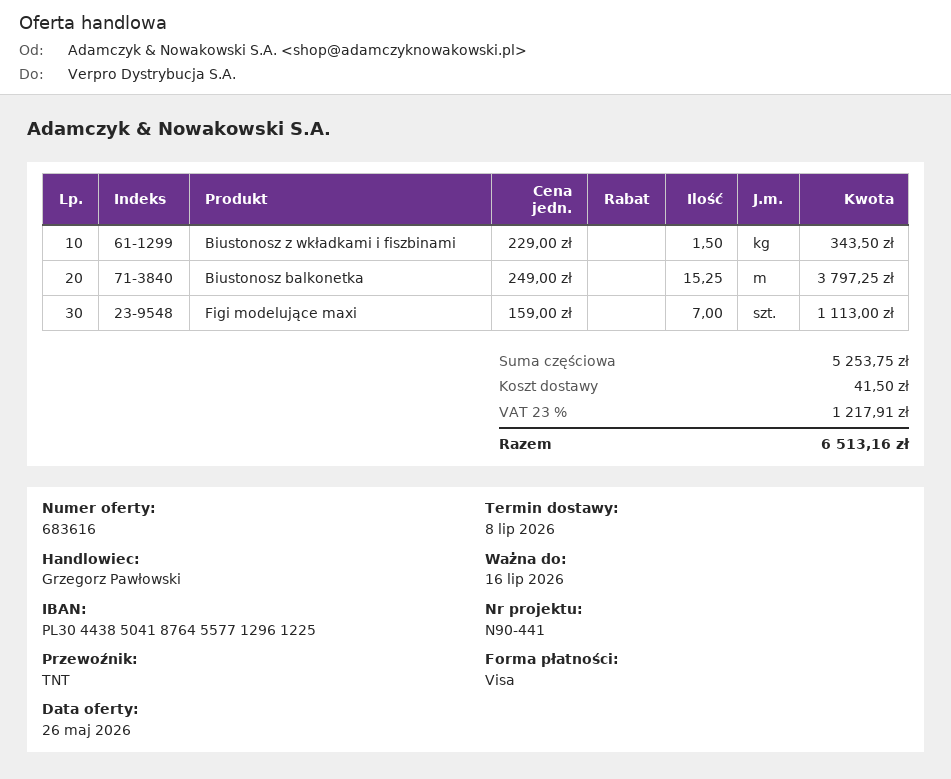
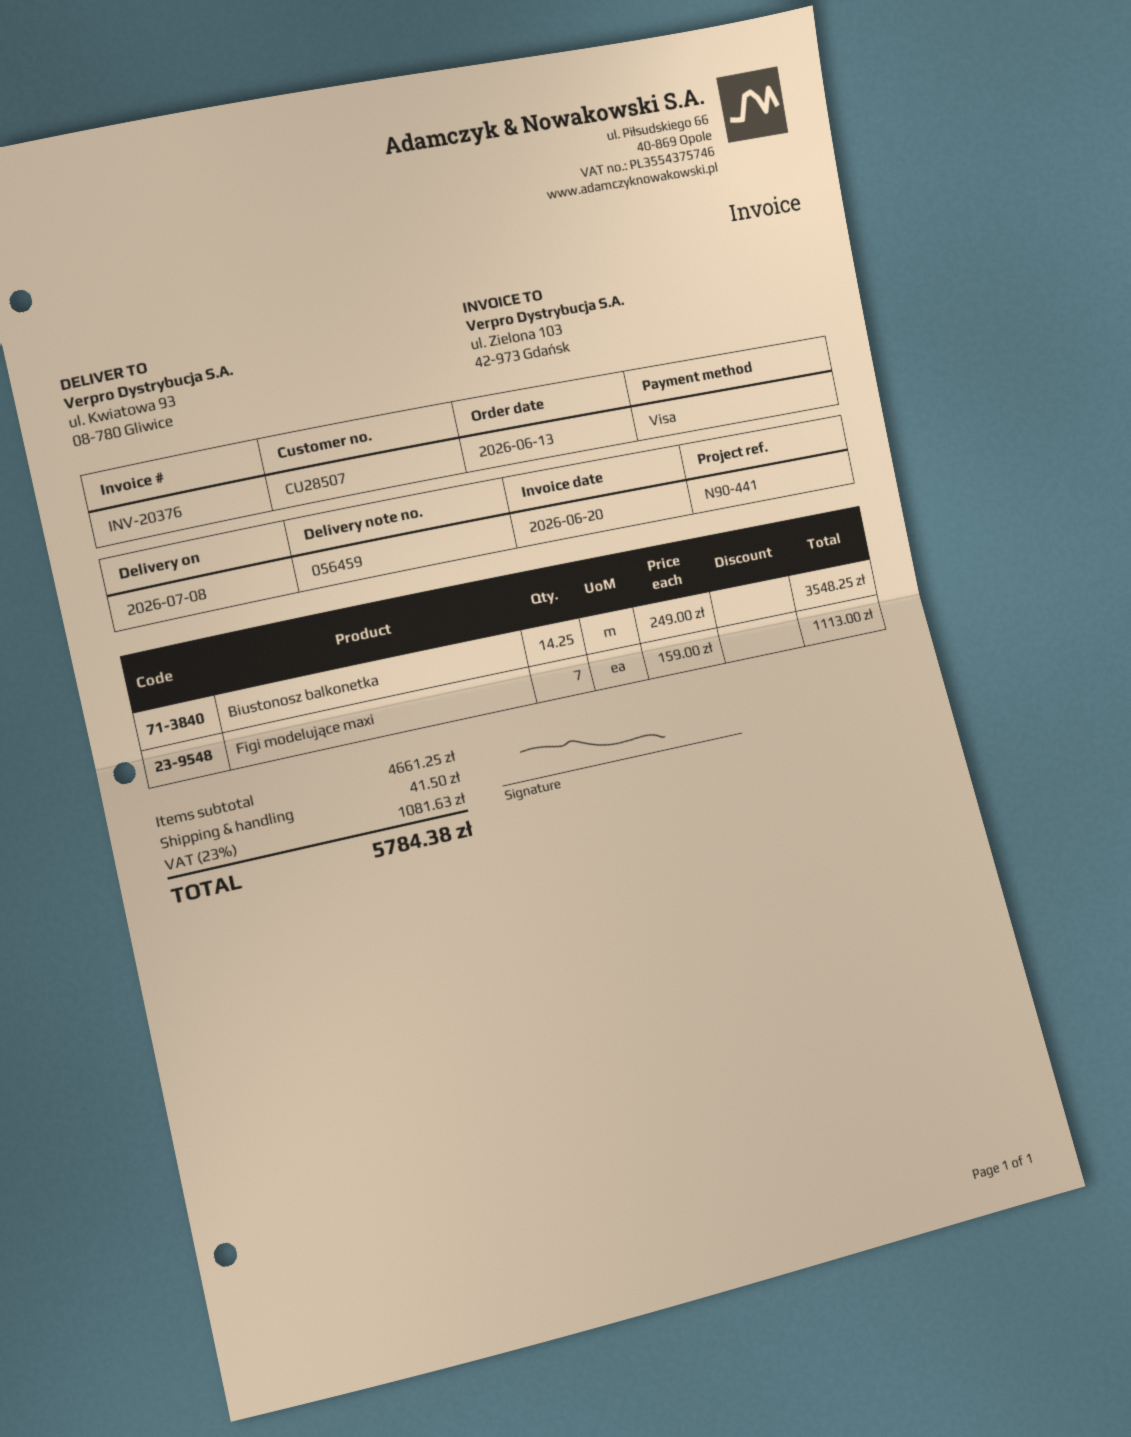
Biustonosz z wkładkami i fiszbinami: 1.5 x 229.00 = 343.50 -> none
Biustonosz balkonetka: 15.25 x 249.00 = 3797.25 -> 14.25 x 249.00 = 3548.25
subtotal: 5253.75 -> 4661.25
tax: 23% = 1217.91 -> 23% = 1081.63
total: 6513.16 -> 5784.38

